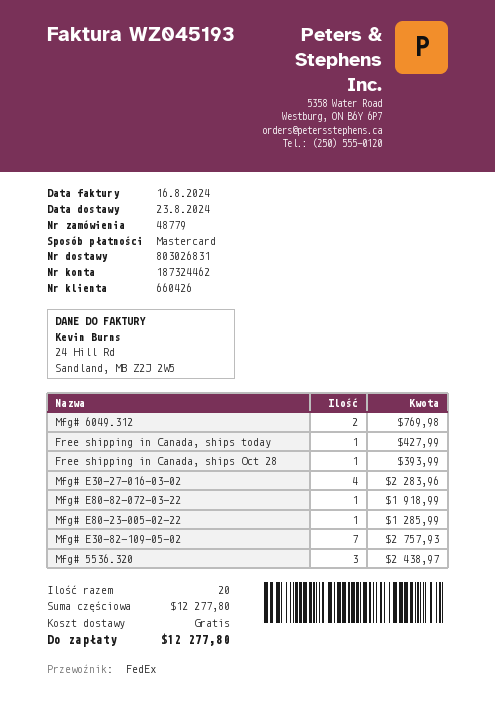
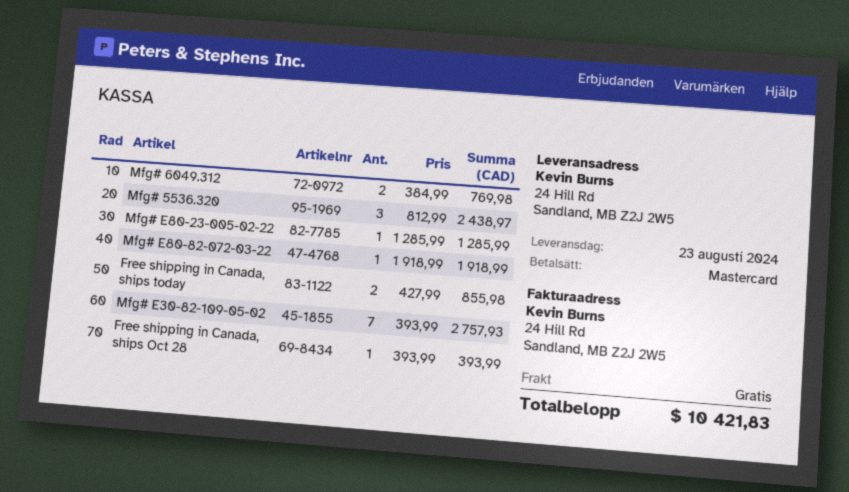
Free shipping in Canada, ships today: 1 for 427.99 -> 2 for 855.98
Mfg# E30-27-016-03-02: 4 for 2283.96 -> none
total: 12277.80 -> 10421.83

